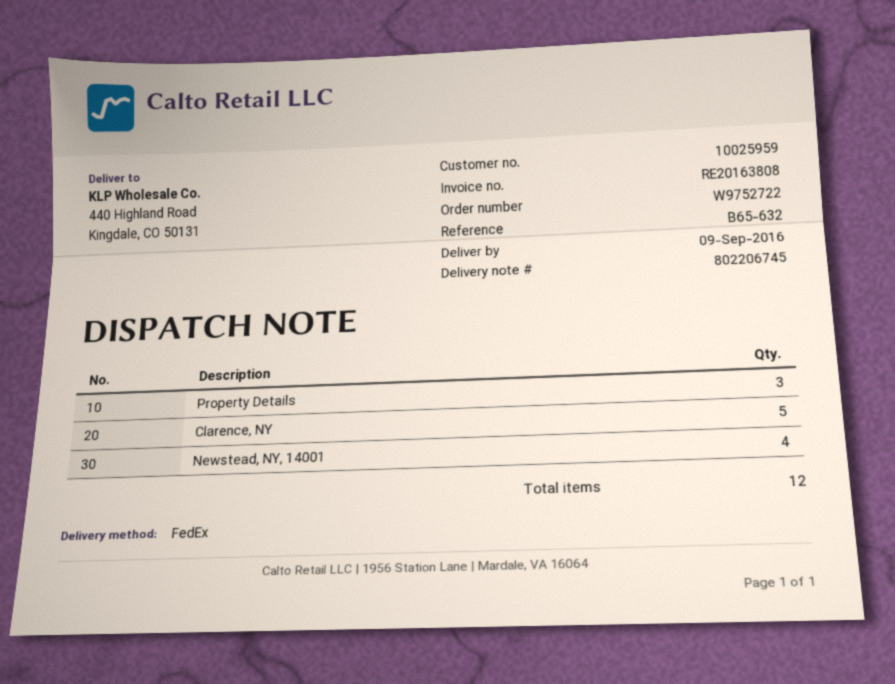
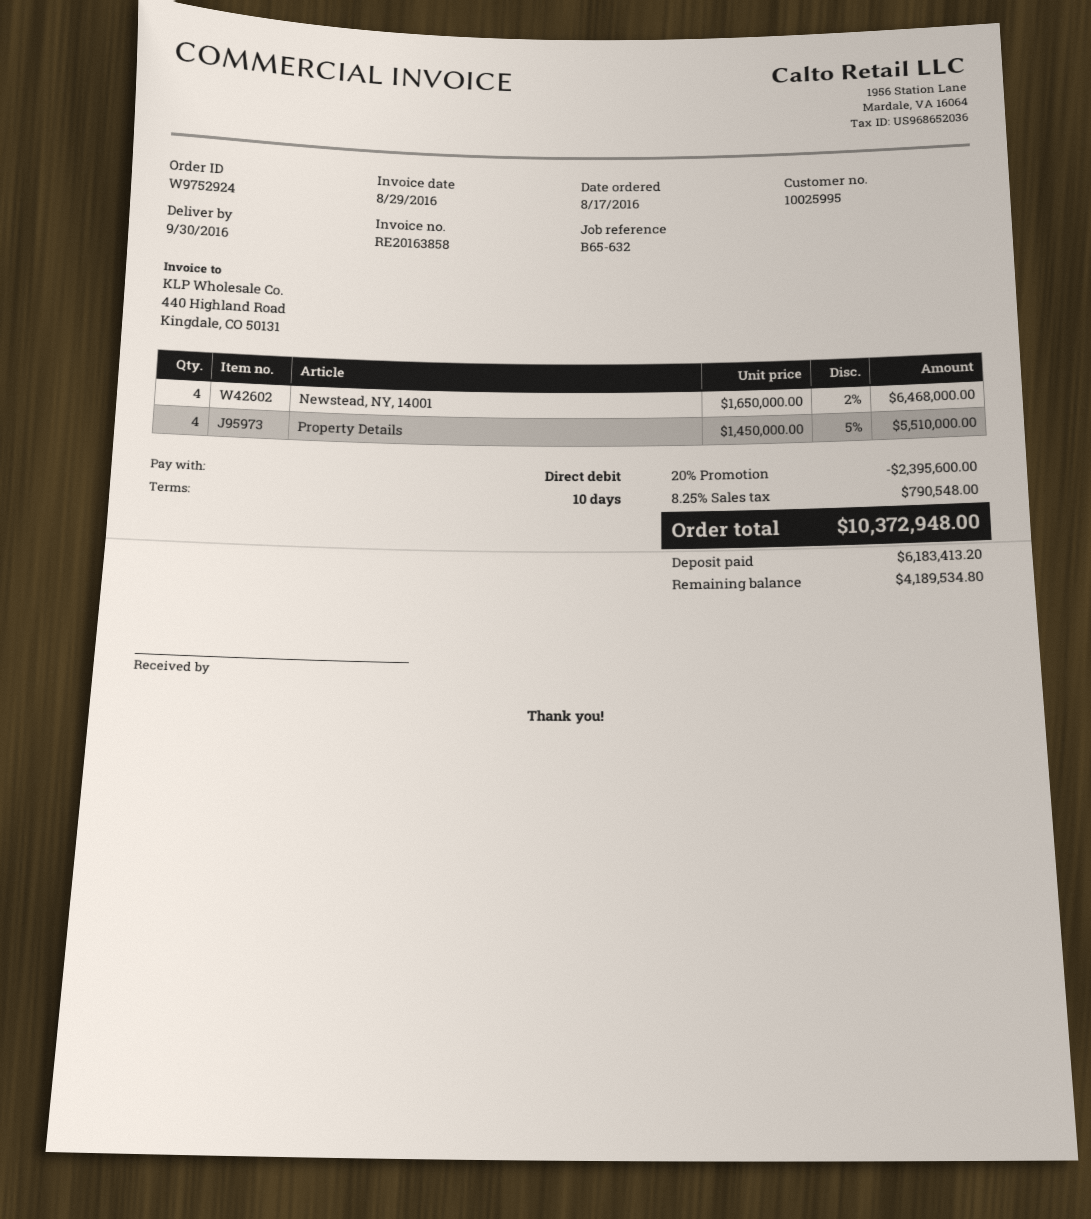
order number: W9752722 -> W9752924
delivery date: 2016-09-09 -> 2016-09-30
invoice number: RE20163808 -> RE20163858
customer number: 10025959 -> 10025995
Property Details: 3 -> 4
Clarence, NY: 5 -> none

